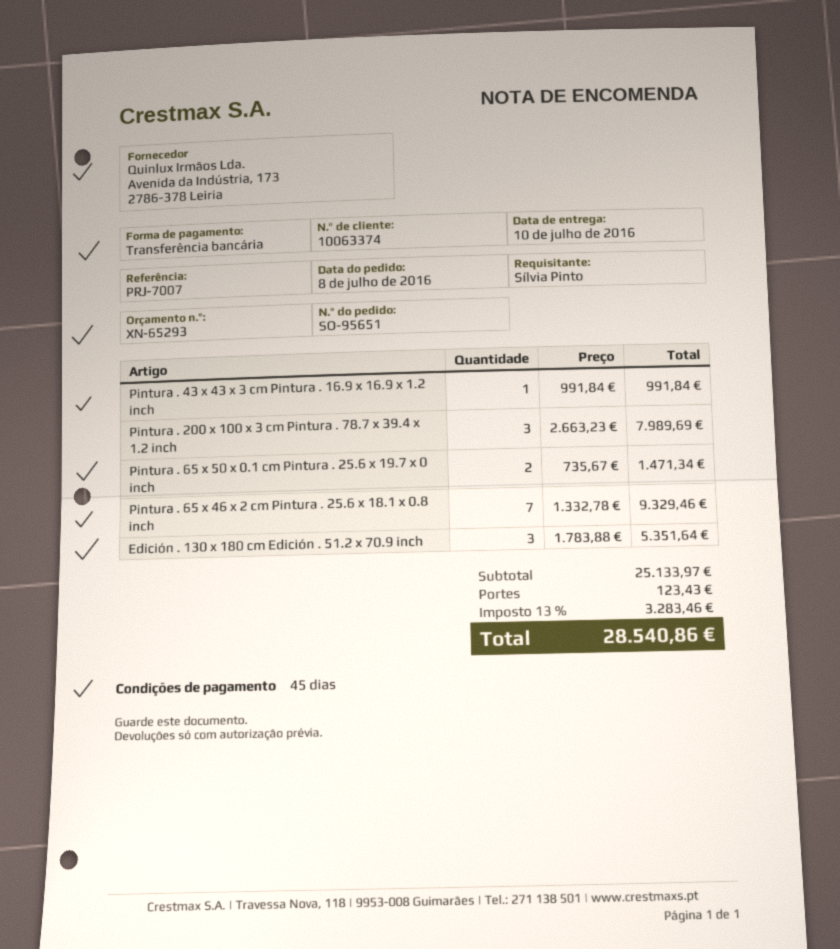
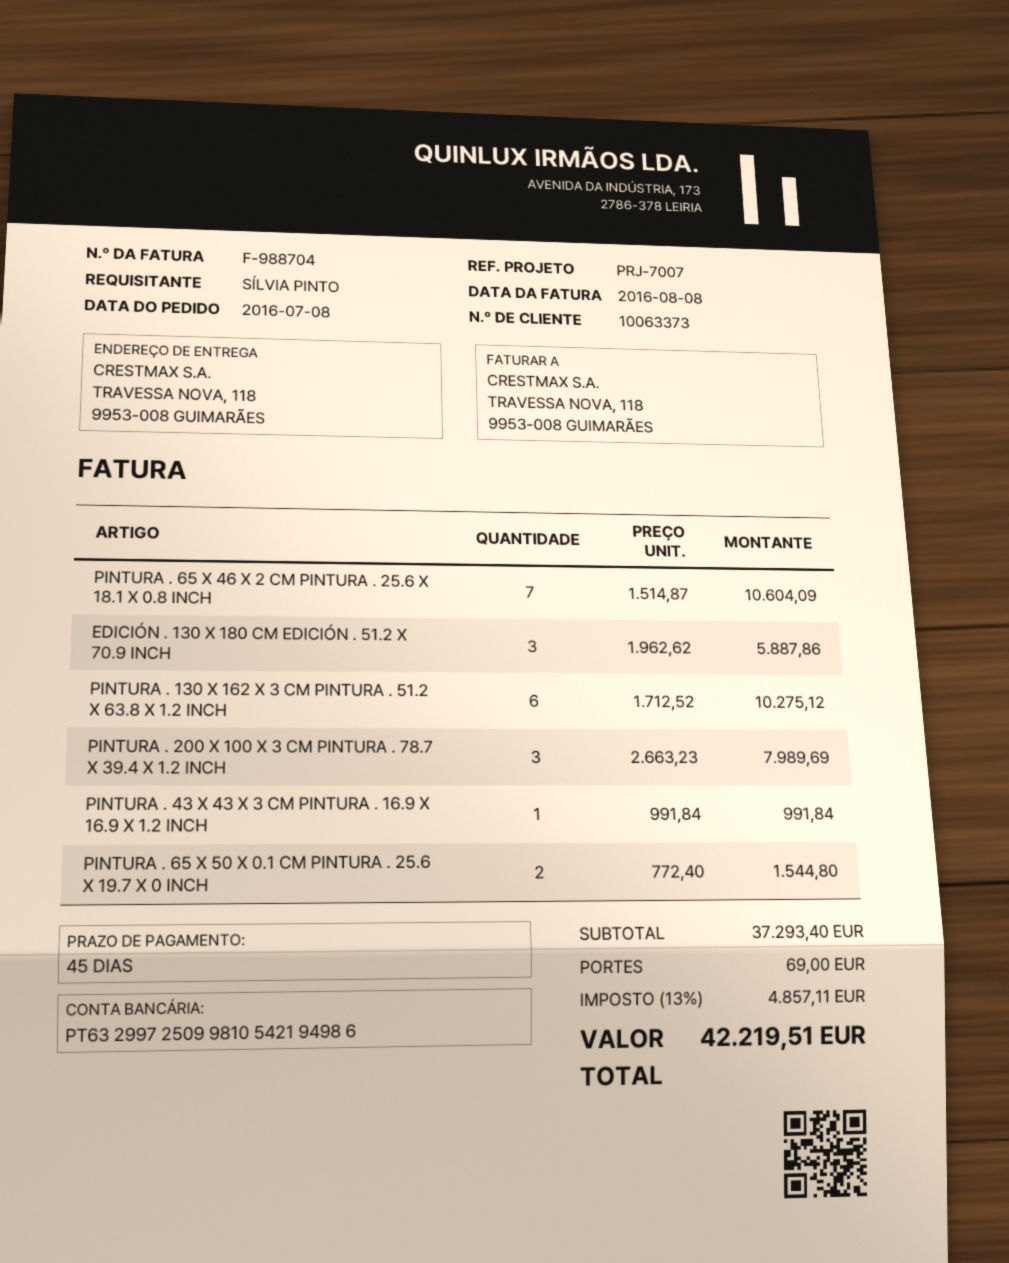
customer number: 10063374 -> 10063373
Pintura . 65 x 50 x 0.1 cm Pintura . 25.6 x 19.7 x 0 inch: 2 x 735.67 = 1471.34 -> 2 x 772.40 = 1544.80
Pintura . 65 x 46 x 2 cm Pintura . 25.6 x 18.1 x 0.8 inch: 7 x 1332.78 = 9329.46 -> 7 x 1514.87 = 10604.09
Edición . 130 x 180 cm Edición . 51.2 x 70.9 inch: 3 x 1783.88 = 5351.64 -> 3 x 1962.62 = 5887.86
PINTURA . 130 X 162 X 3 CM PINTURA . 51.2 X 63.8 X 1.2 INCH: none -> 6 x 1712.52 = 10275.12
subtotal: 25133.97 -> 37293.40
shipping: 123.43 -> 69.00
tax: 13% = 3283.46 -> 13% = 4857.11
total: 28540.86 -> 42219.51

